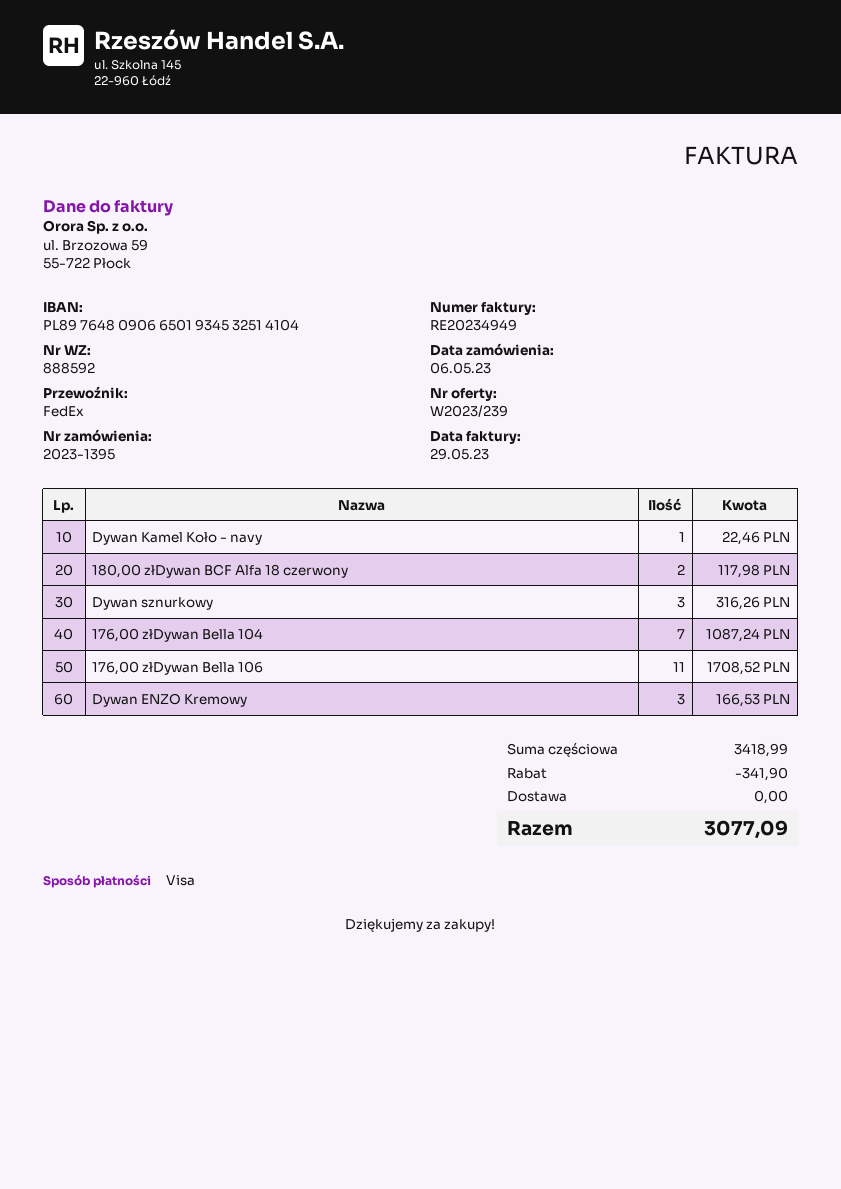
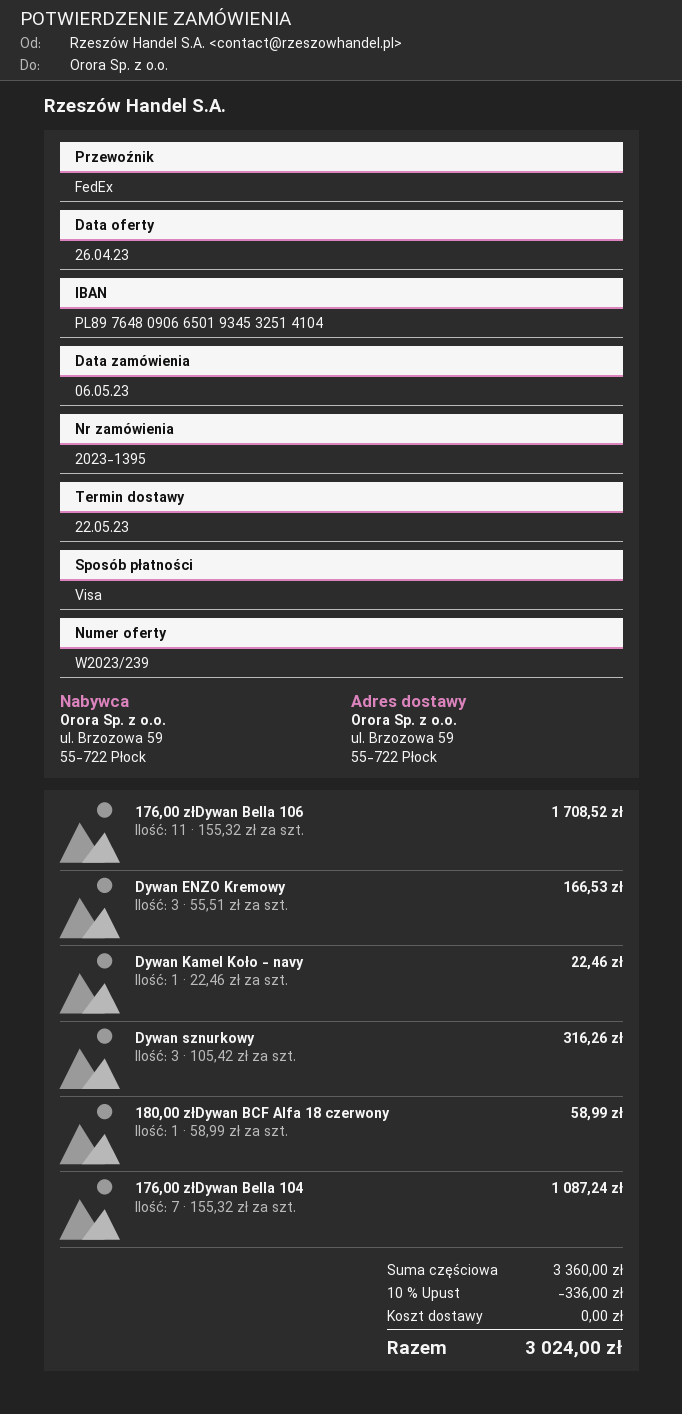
180,00 złDywan BCF Alfa 18 czerwony: 2 for 117.98 -> 1 for 58.99
subtotal: 3418.99 -> 3360.00
discount: 341.90 -> 336.00
total: 3077.09 -> 3024.00

